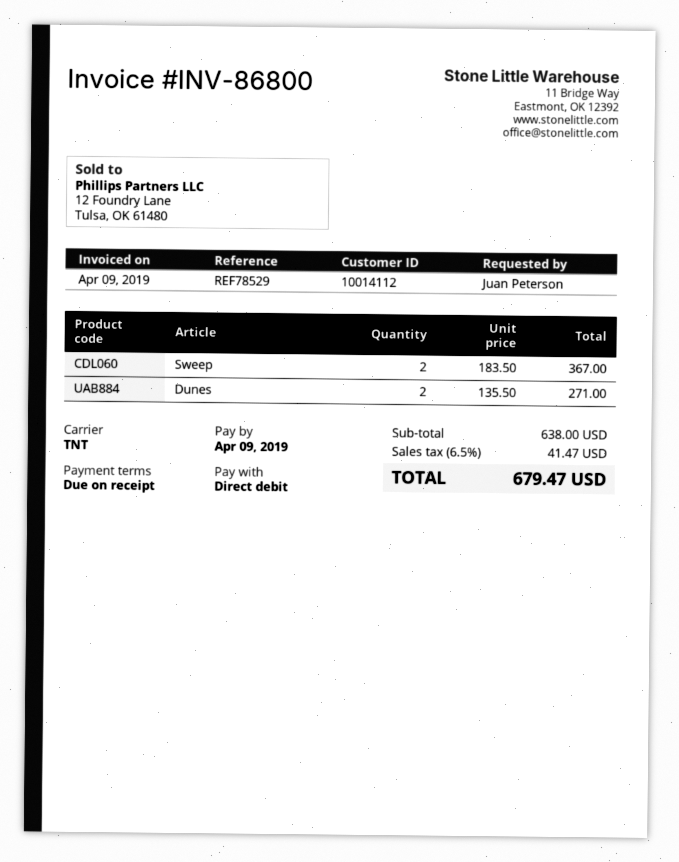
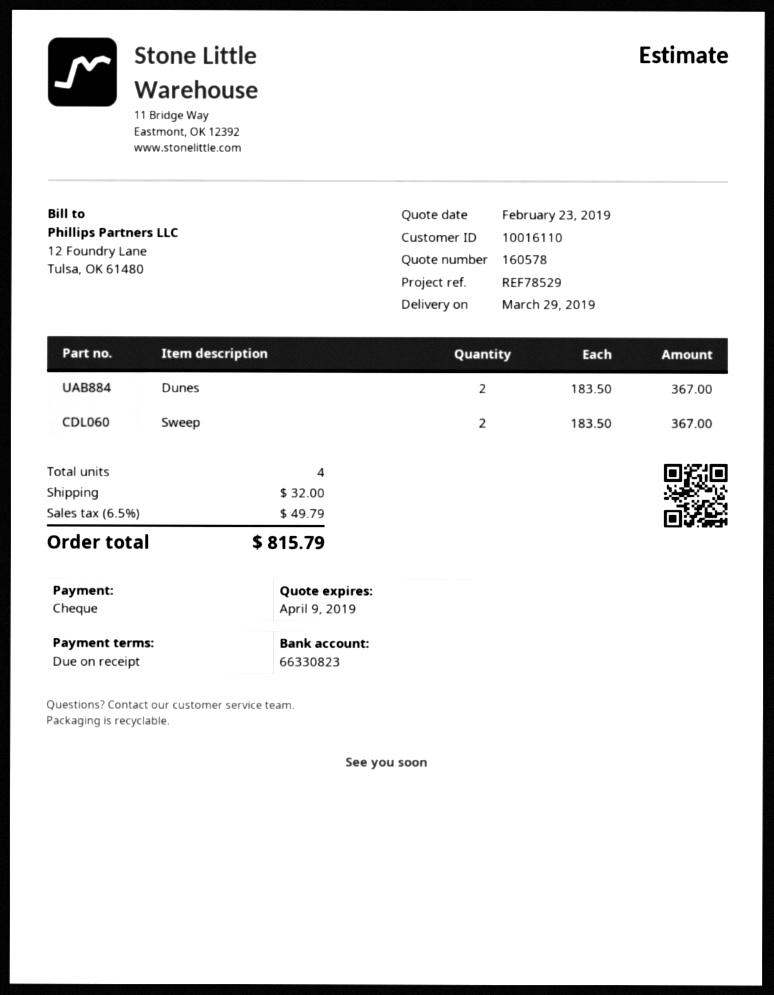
customer number: 10014112 -> 10016110
payment method: direct debit -> cheque
Dunes: 2 x 135.50 = 271.00 -> 2 x 183.50 = 367.00
shipping: none -> 32.00
tax: 6.5% = 41.47 -> 6.5% = 49.79
total: 679.47 -> 815.79

